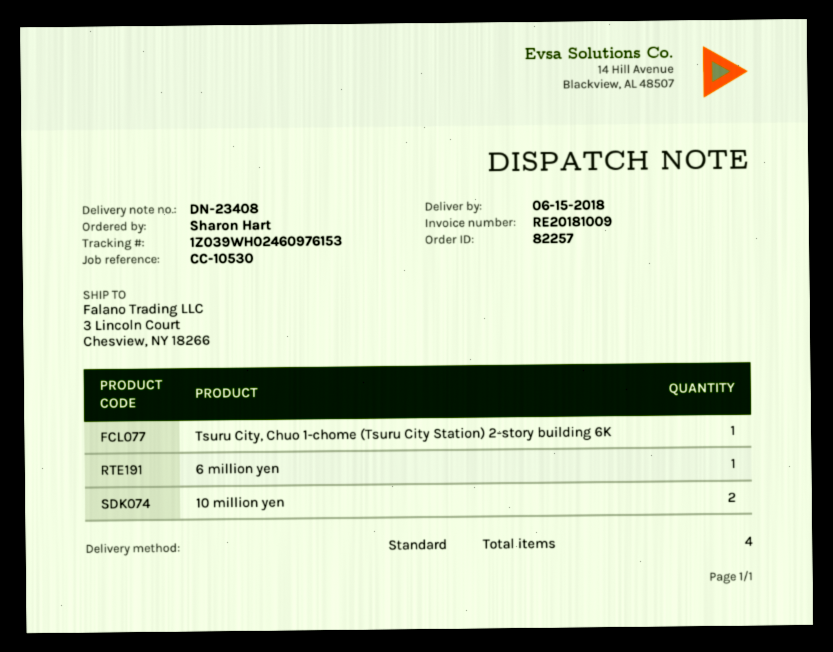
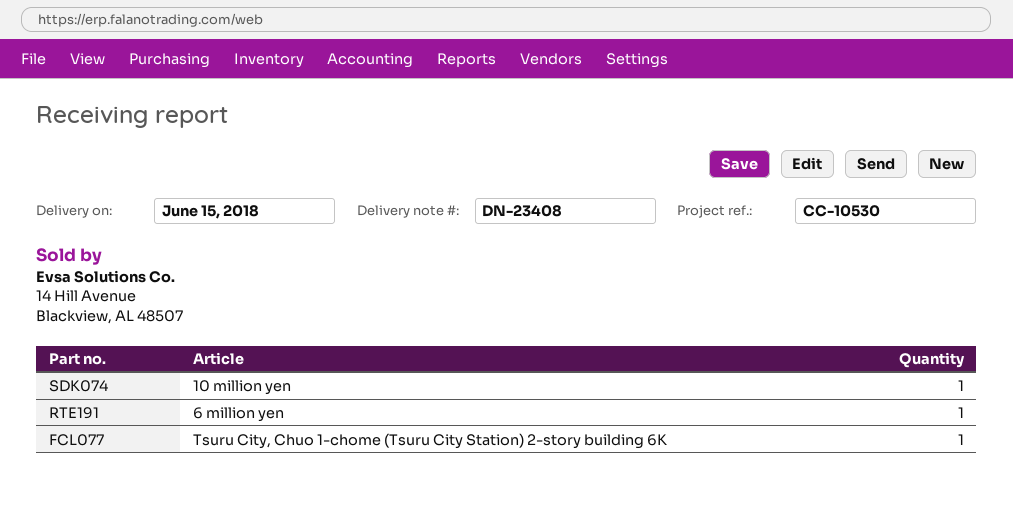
10 million yen: 2 -> 1

